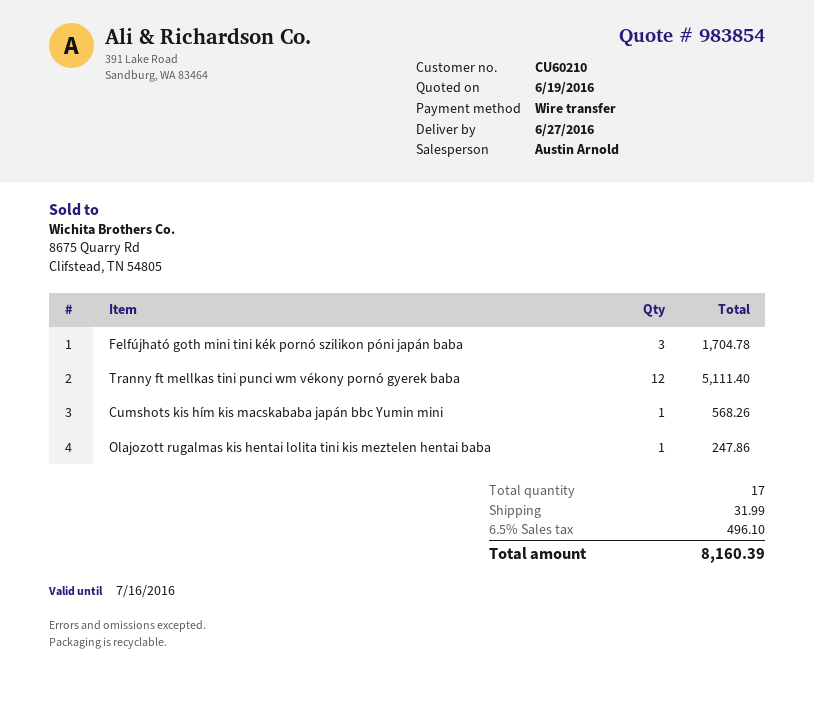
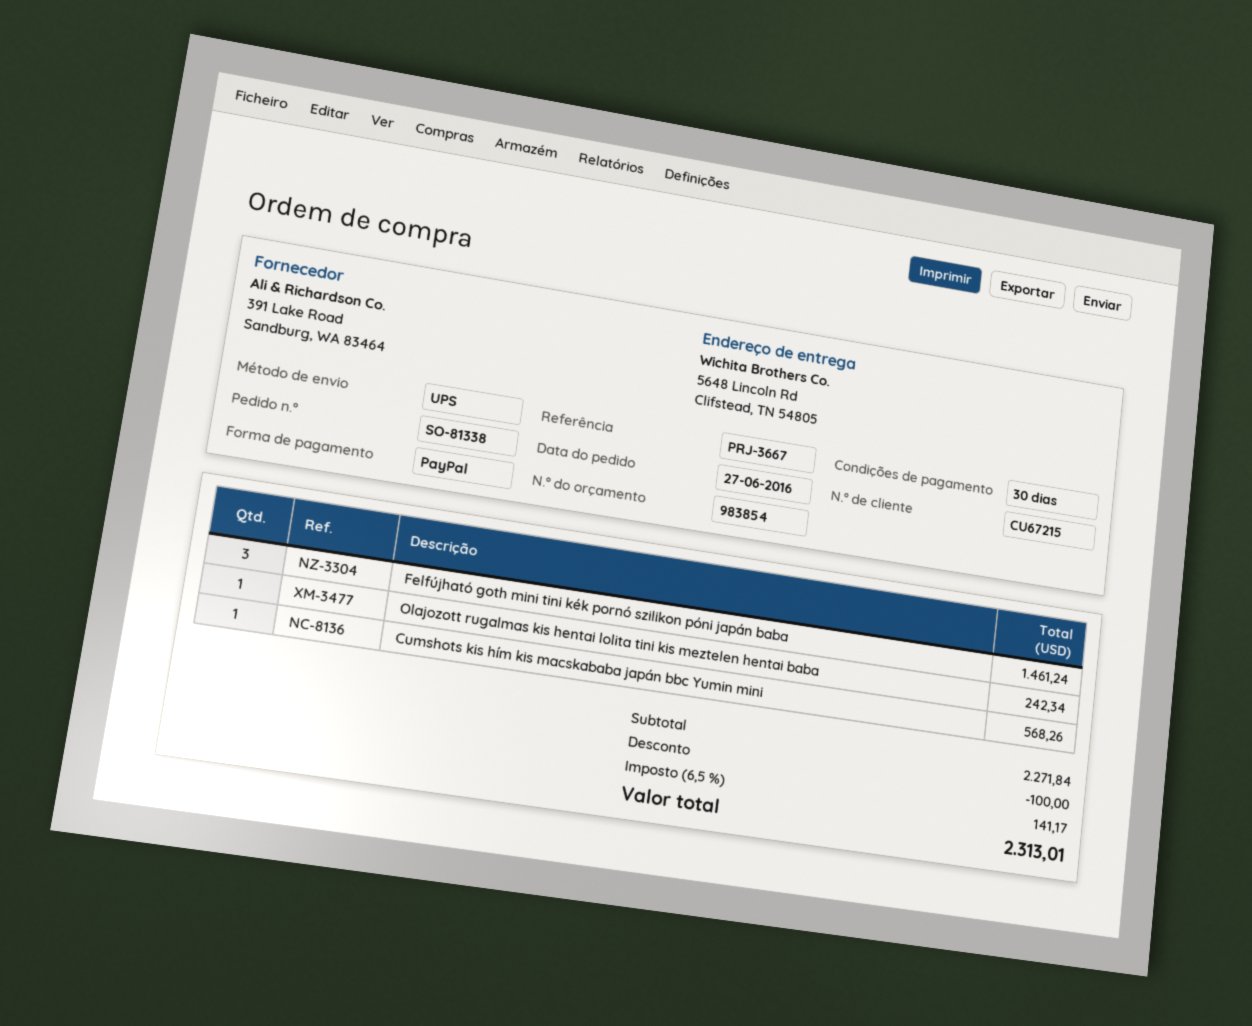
customer number: CU60210 -> CU67215
payment method: bank transfer -> PayPal
Felfújható goth mini tini kék pornó szilikon póni japán baba: 3 for 1704.78 -> 3 for 1461.24
Tranny ft mellkas tini punci wm vékony pornó gyerek baba: 12 for 5111.40 -> none
Olajozott rugalmas kis hentai lolita tini kis meztelen hentai baba: 1 for 247.86 -> 1 for 242.34
discount: none -> 100.00
shipping: 31.99 -> none
tax: 6.5% = 496.10 -> 6.5% = 141.17
total: 8160.39 -> 2313.01

